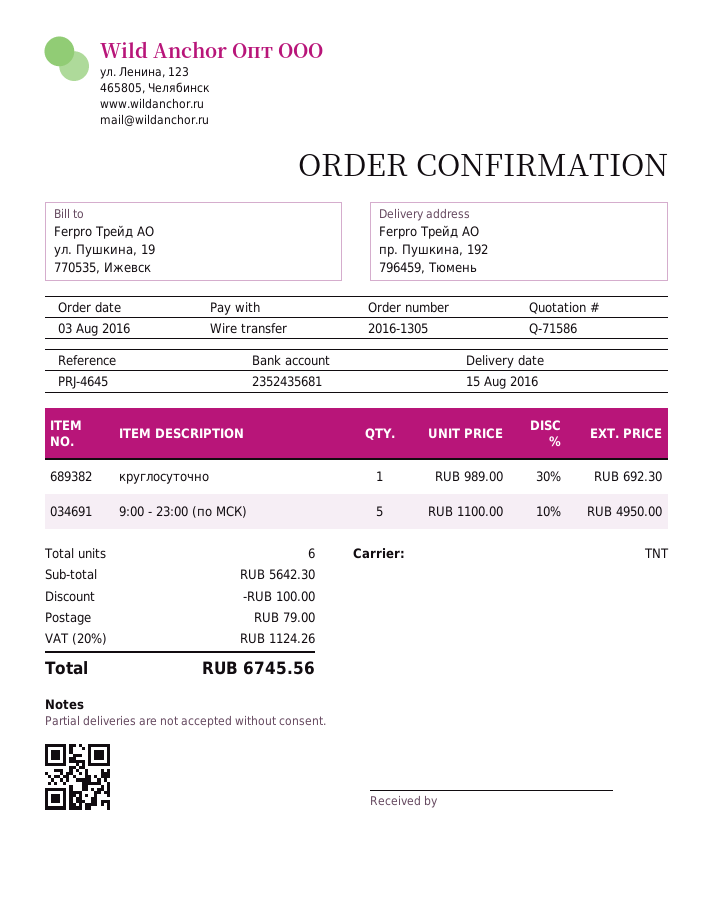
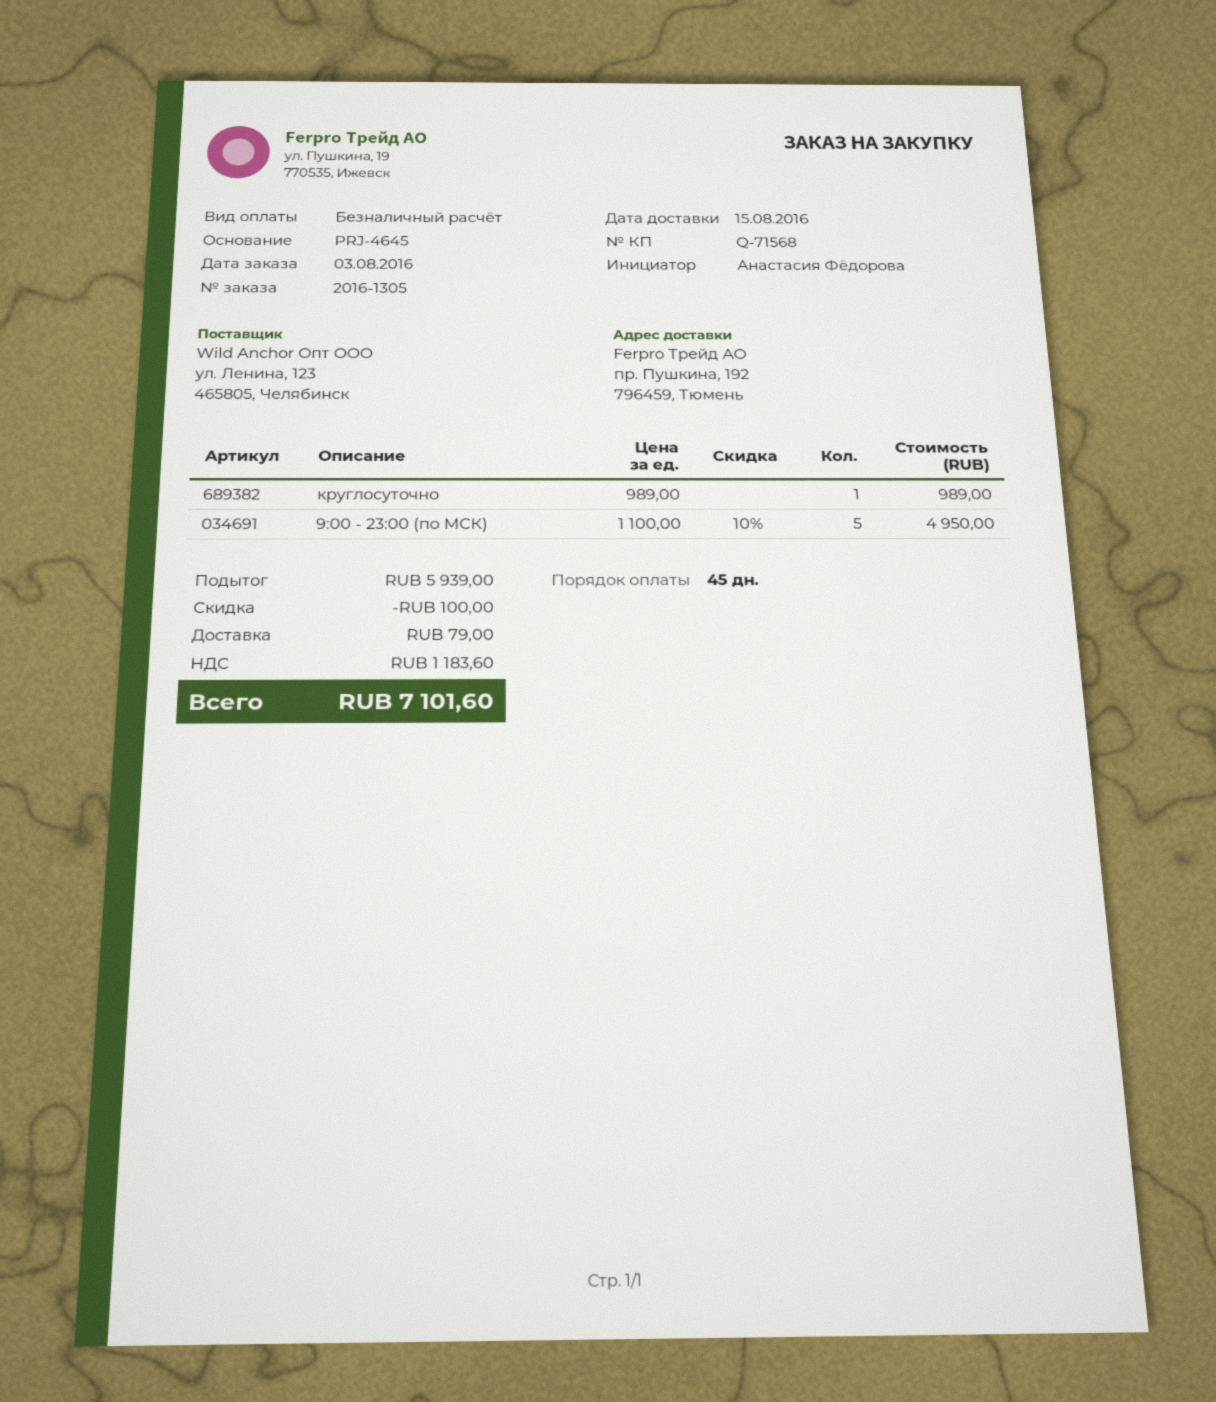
quote number: Q-71586 -> Q-71568
круглосуточно: 1 x 989.00 - 30% = 692.30 -> 1 x 989.00 = 989.00
subtotal: 5642.30 -> 5939.00
tax: 1124.26 -> 1183.60
total: 6745.56 -> 7101.60

